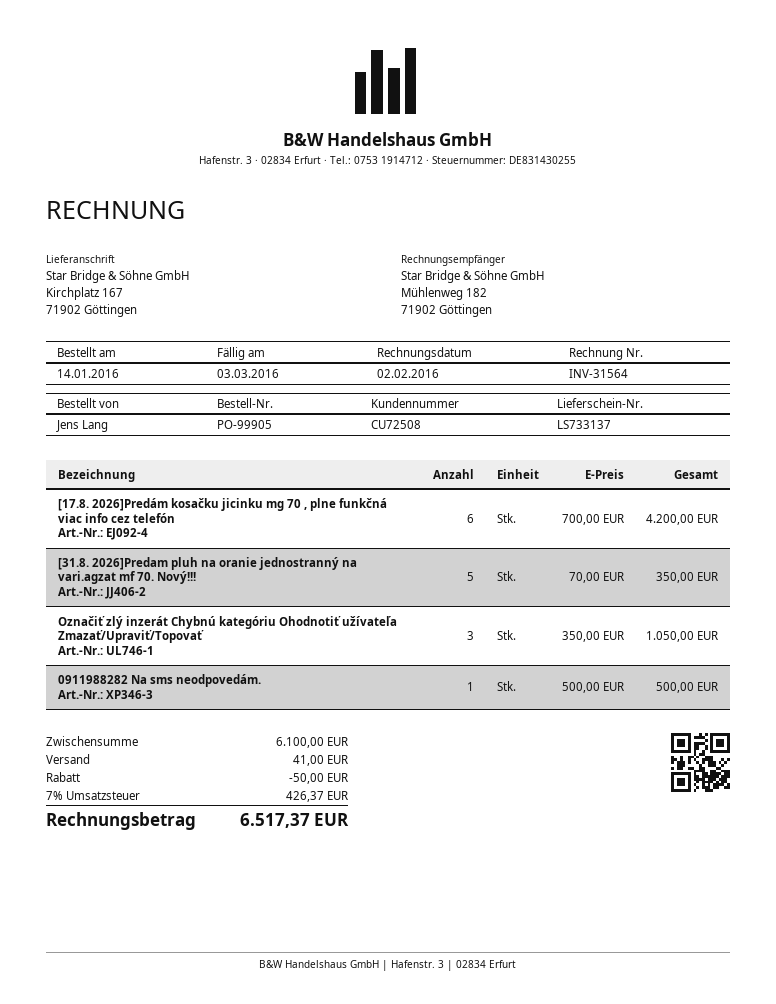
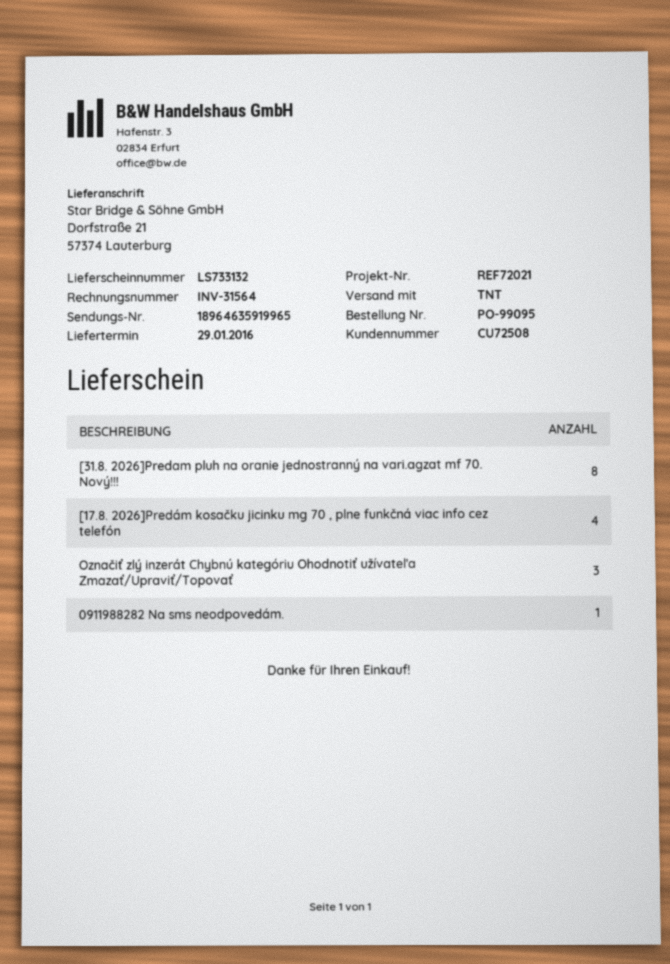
order number: PO-99905 -> PO-99095
delivery note number: LS733137 -> LS733132
ship to: Kirchplatz 167, 71902 Göttingen -> Dorfstraße 21, 57374 Lauterburg
[17.8. 2026]Predám kosačku jicinku mg 70 , plne funkčná viac info cez telefón: 6 -> 4
[31.8. 2026]Predam pluh na oranie jednostranný na vari.agzat mf 70. Nový!!!: 5 -> 8

